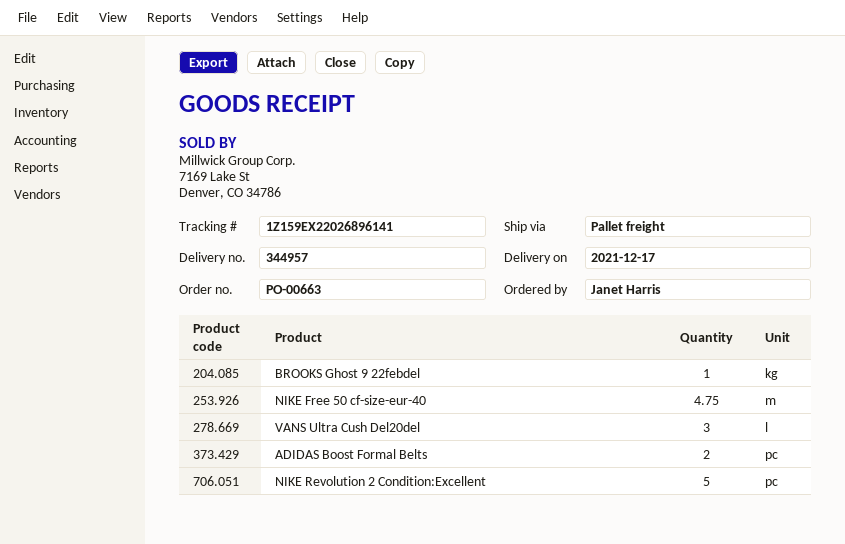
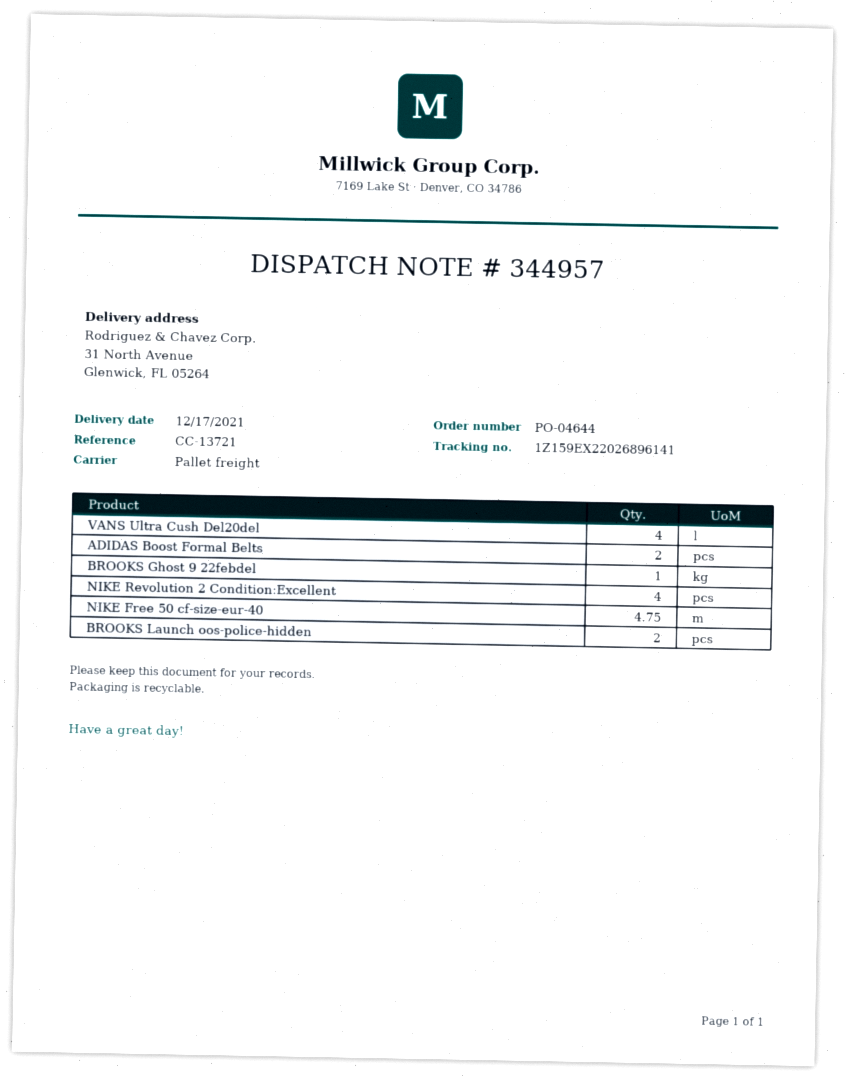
order number: PO-00663 -> PO-04644
VANS Ultra Cush Del20del: 3 -> 4
NIKE Revolution 2 Condition:Excellent: 5 -> 4
BROOKS Launch oos-police-hidden: none -> 2

